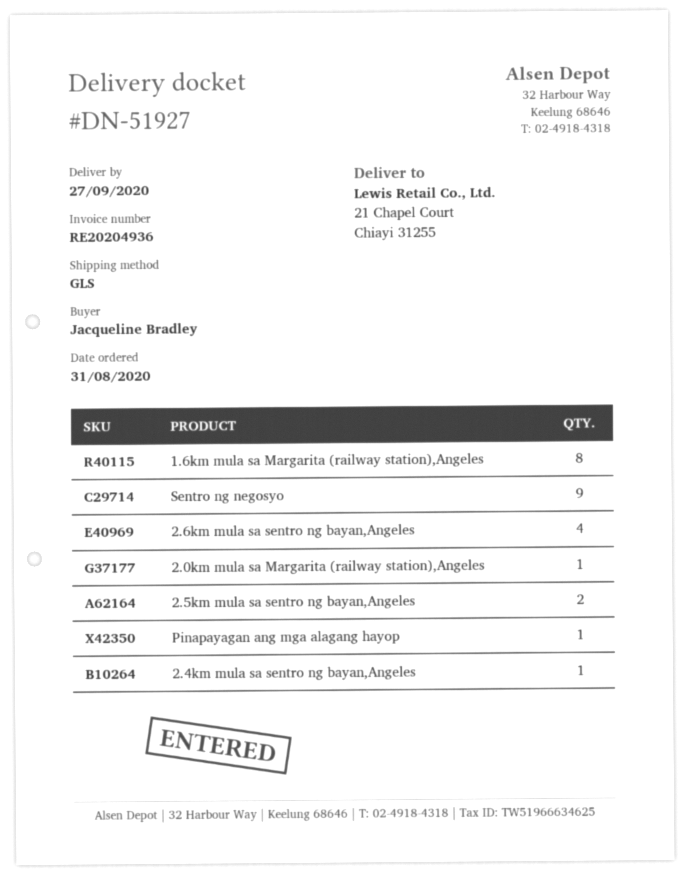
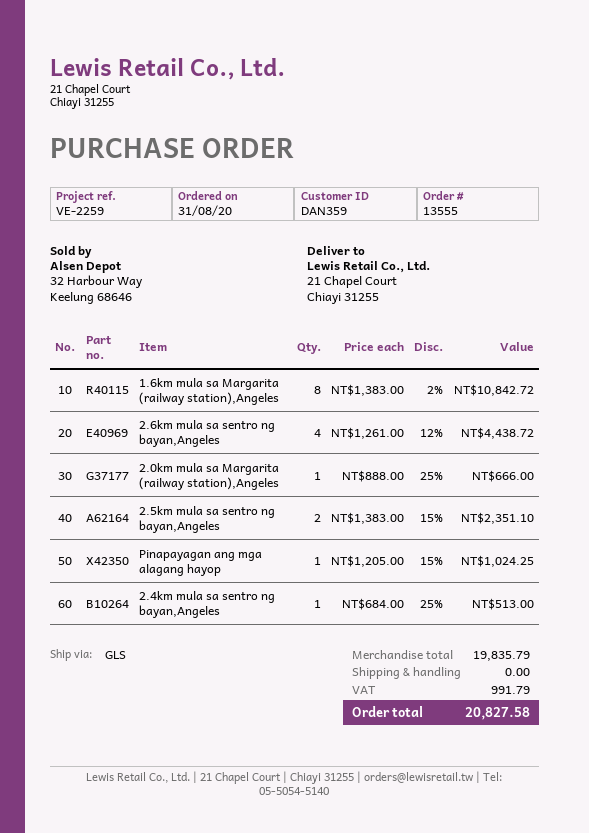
Sentro ng negosyo: 9 -> none

